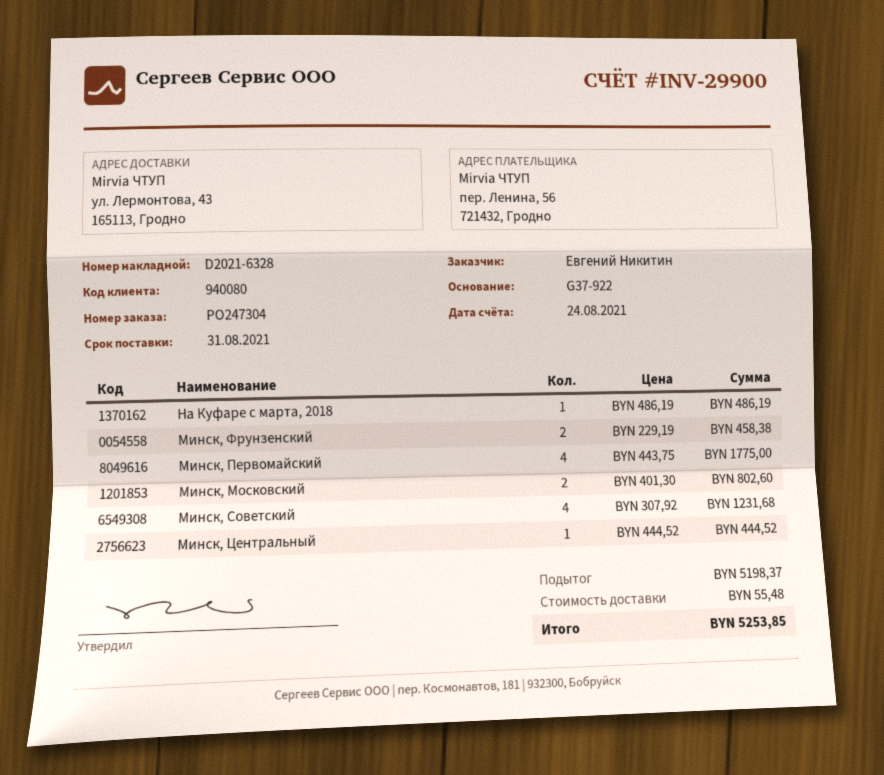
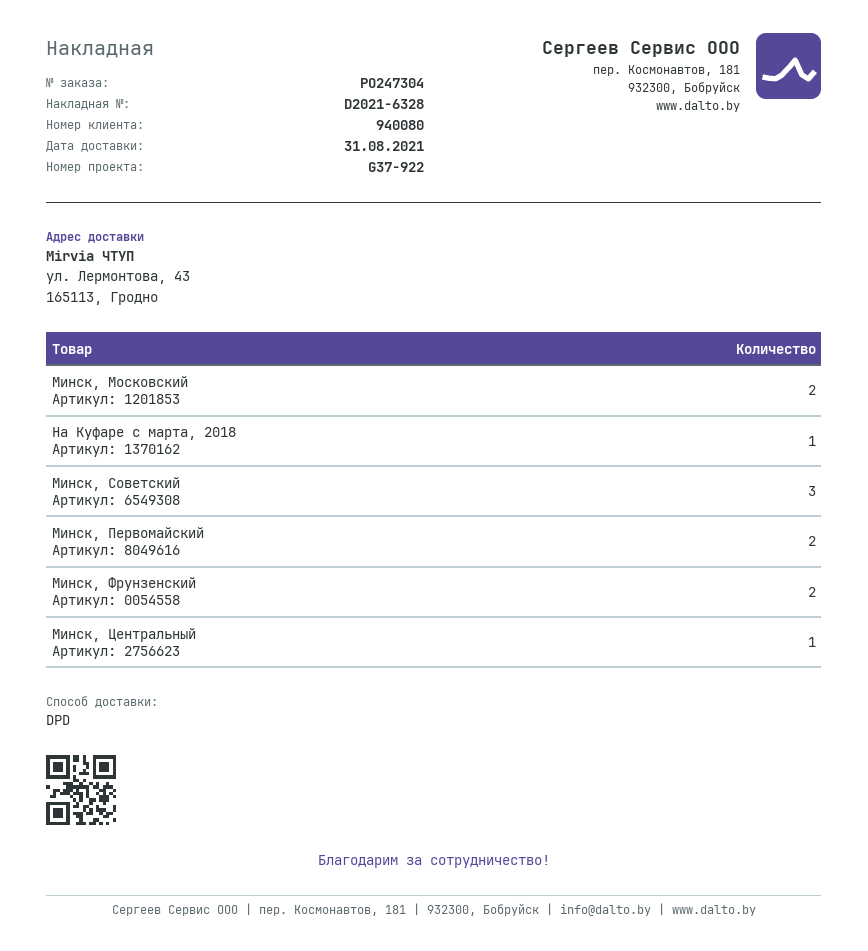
Минск, Первомайский: 4 -> 2
Минск, Советский: 4 -> 3

